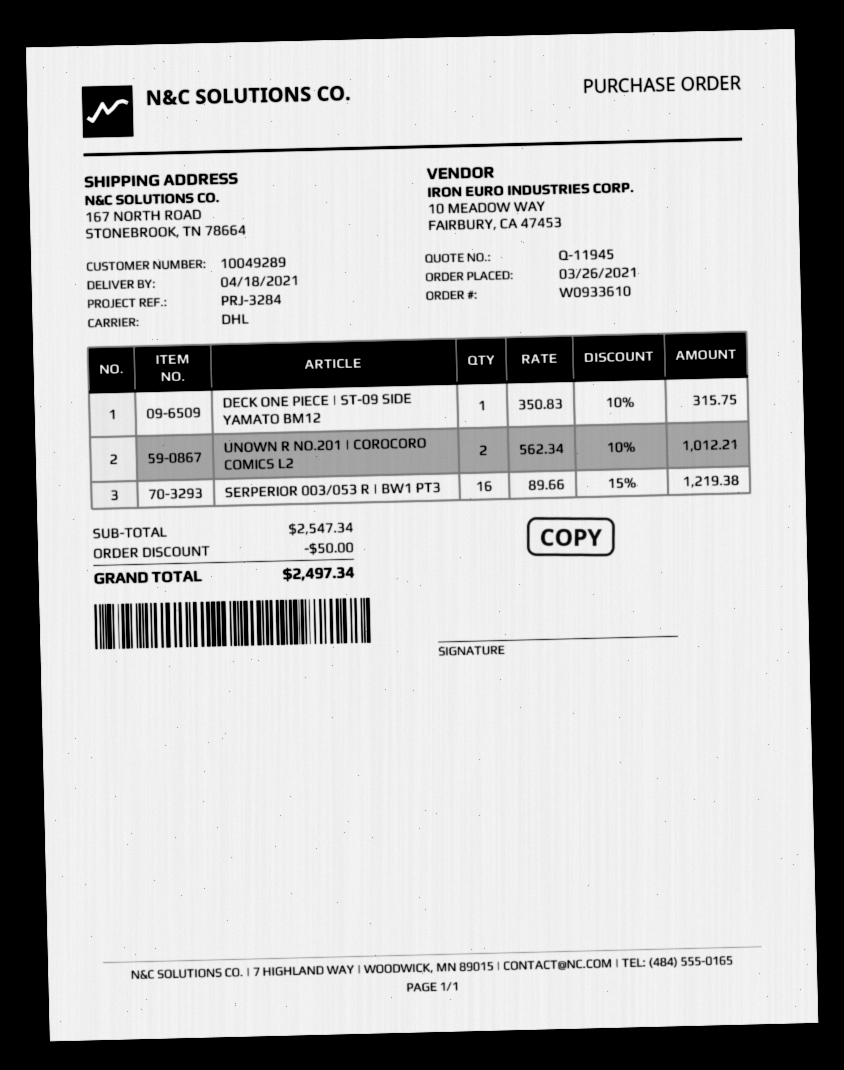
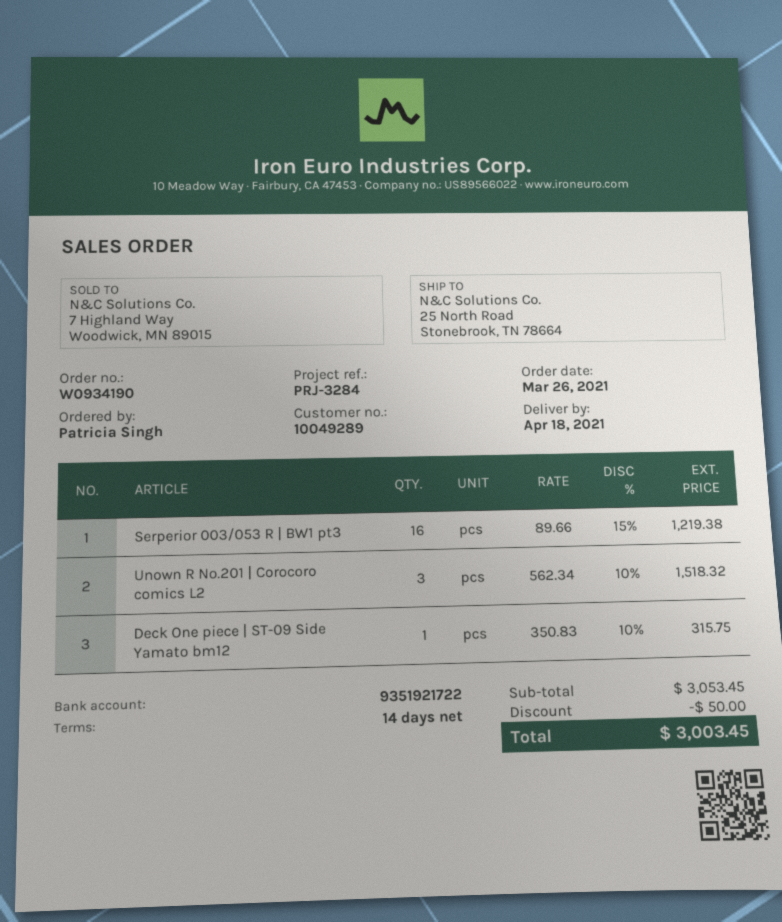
order number: W0933610 -> W0934190
ship to: 167 NORTH ROAD, STONEBROOK, TN 78664 -> 25 North Road, Stonebrook, TN 78664
UNOWN R NO.201 | COROCORO COMICS L2: 2 x 562.34 - 10% = 1012.21 -> 3 x 562.34 - 10% = 1518.32
subtotal: 2547.34 -> 3053.45
total: 2497.34 -> 3003.45

